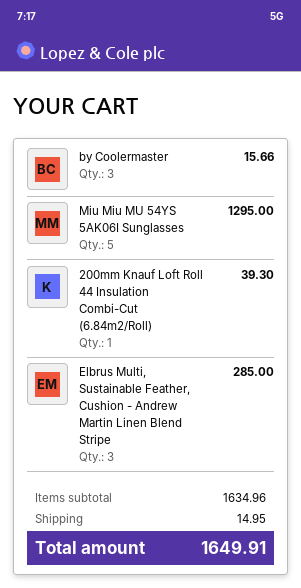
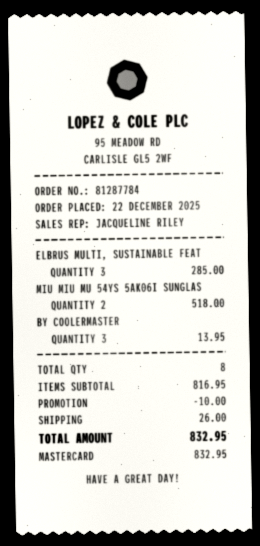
by Coolermaster: 3 for 15.66 -> 3 for 13.95
Miu Miu MU 54YS 5AK06I Sunglasses: 5 for 1295.00 -> 2 for 518.00
200mm Knauf Loft Roll 44 Insulation Combi-Cut (6.84m2/Roll): 1 for 39.30 -> none
subtotal: 1634.96 -> 816.95
discount: none -> 10.00
shipping: 14.95 -> 26.00
total: 1649.91 -> 832.95

